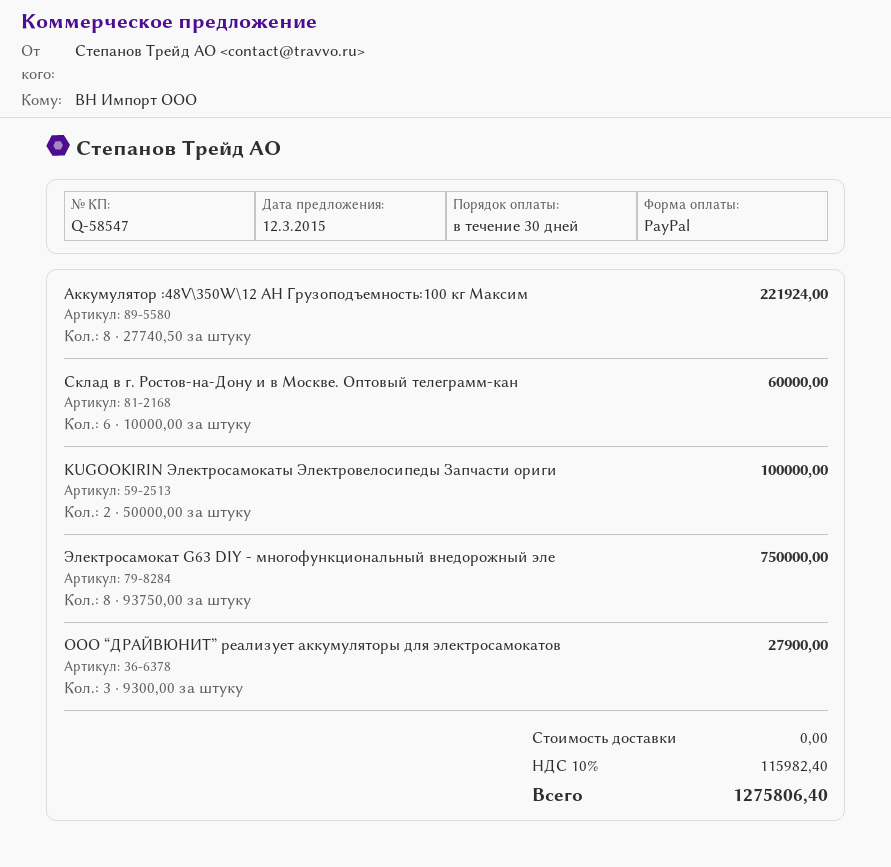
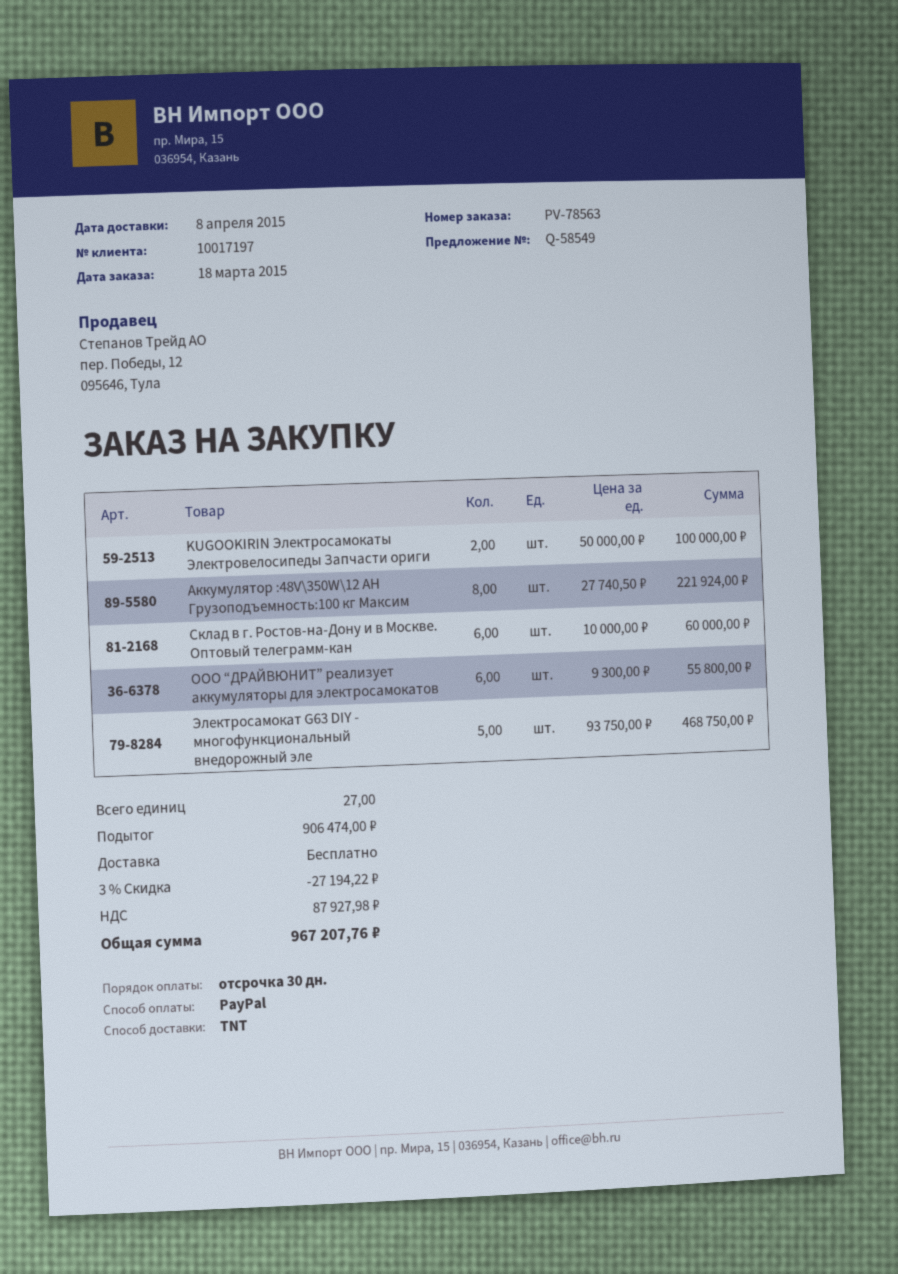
quote number: Q-58547 -> Q-58549
Электросамокат G63 DIY - многофункциональный внедорожный эле: 8 x 93750.00 = 750000.00 -> 5 x 93750.00 = 468750.00
ООО “ДРАЙВЮНИТ” реализует аккумуляторы для электросамокатов: 3 x 9300.00 = 27900.00 -> 6 x 9300.00 = 55800.00
discount: none -> 3% = 27194.22
tax: 115982.40 -> 87927.98
total: 1275806.40 -> 967207.76

